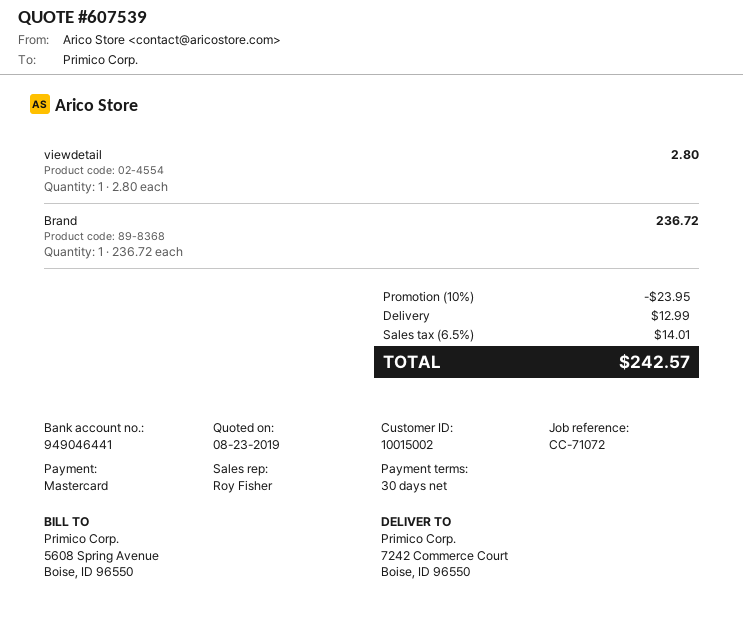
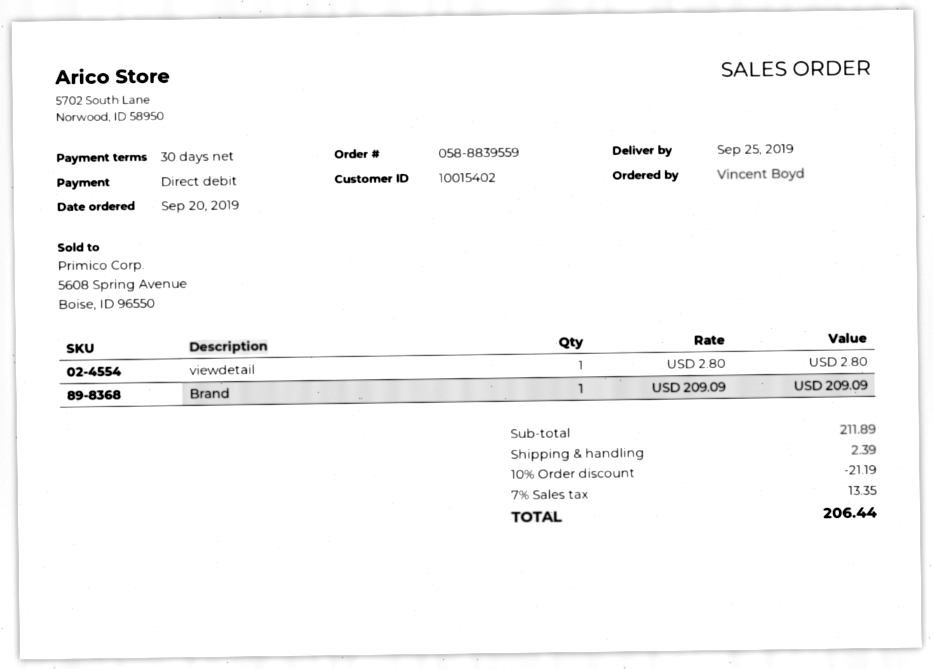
customer number: 10015002 -> 10015402
payment method: Mastercard -> direct debit
Brand: 1 x 236.72 = 236.72 -> 1 x 209.09 = 209.09
discount: 10% = 23.95 -> 10% = 21.19
shipping: 12.99 -> 2.39
tax: 6.5% = 14.01 -> 7% = 13.35
total: 242.57 -> 206.44

